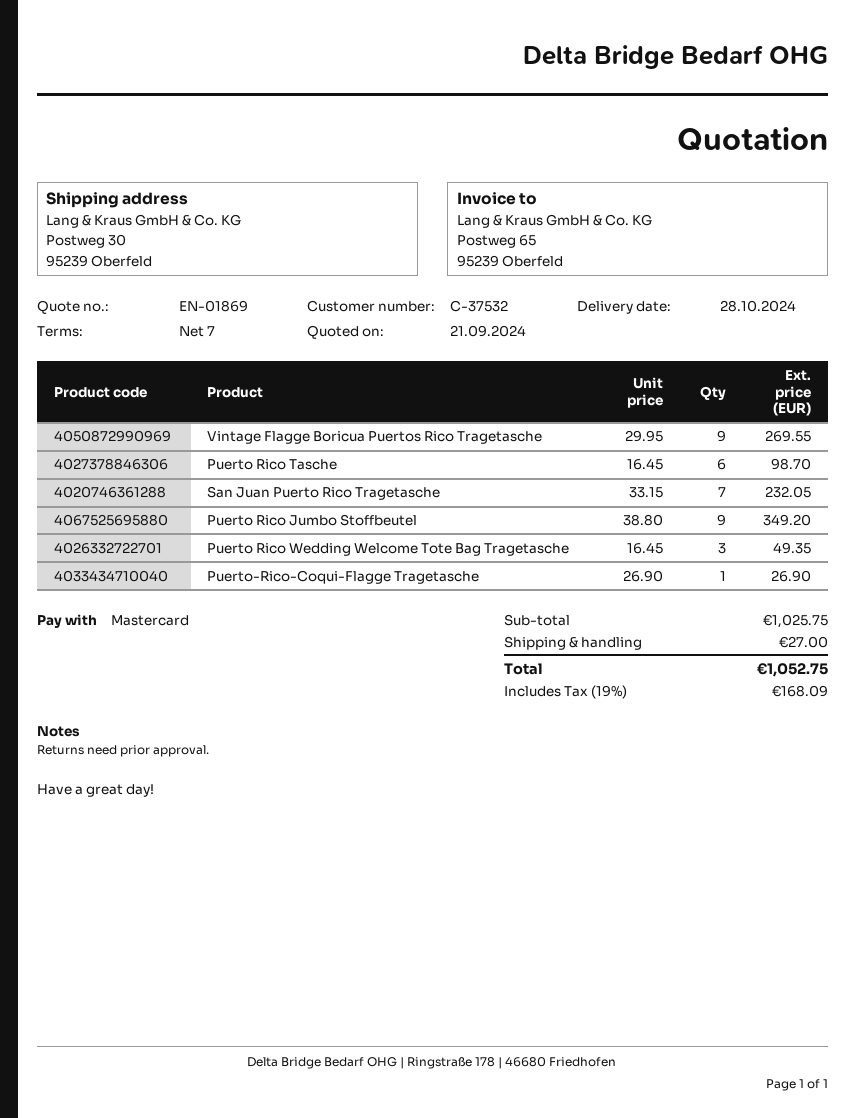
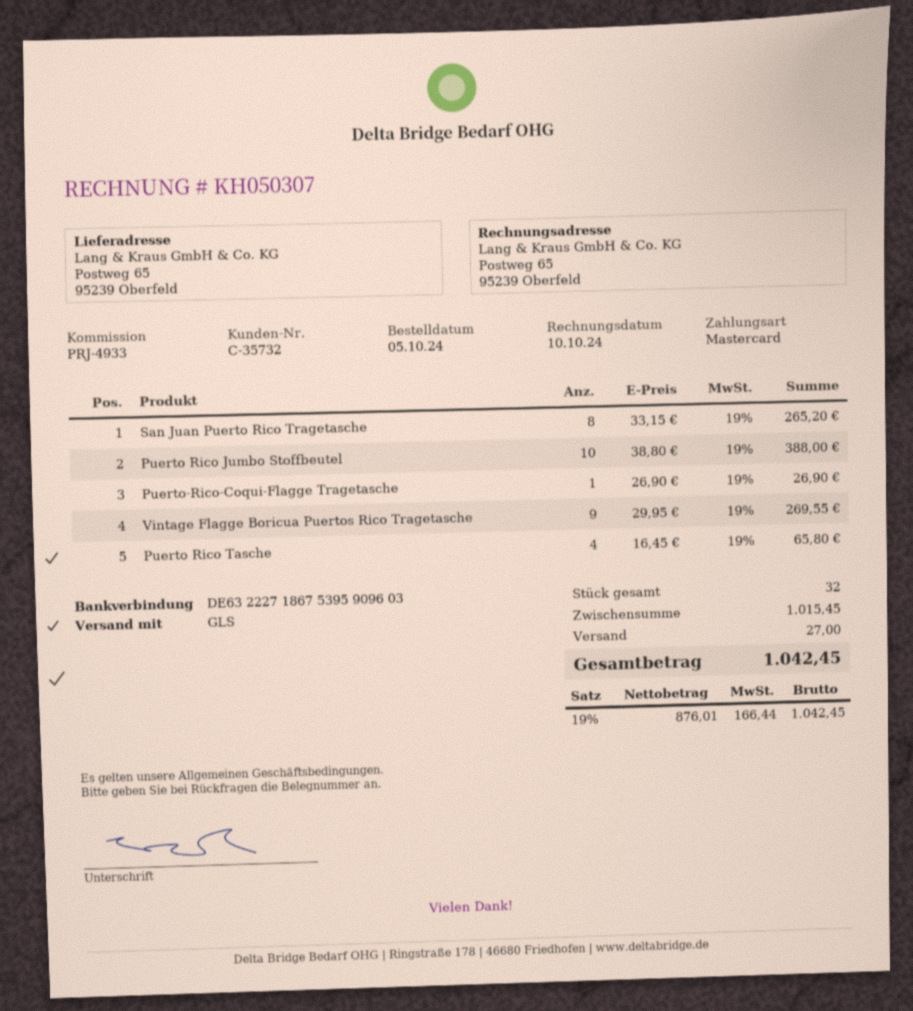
customer number: C-37532 -> C-35732
ship to: Postweg 30, 95239 Oberfeld -> Postweg 65, 95239 Oberfeld
Puerto Rico Tasche: 6 x 16.45 = 98.70 -> 4 x 16.45 = 65.80
San Juan Puerto Rico Tragetasche: 7 x 33.15 = 232.05 -> 8 x 33.15 = 265.20
Puerto Rico Jumbo Stoffbeutel: 9 x 38.80 = 349.20 -> 10 x 38.80 = 388.00
Puerto Rico Wedding Welcome Tote Bag Tragetasche: 3 x 16.45 = 49.35 -> none
subtotal: 1025.75 -> 1015.45
tax: 19% = 168.09 -> 19% = 166.44
total: 1052.75 -> 1042.45

